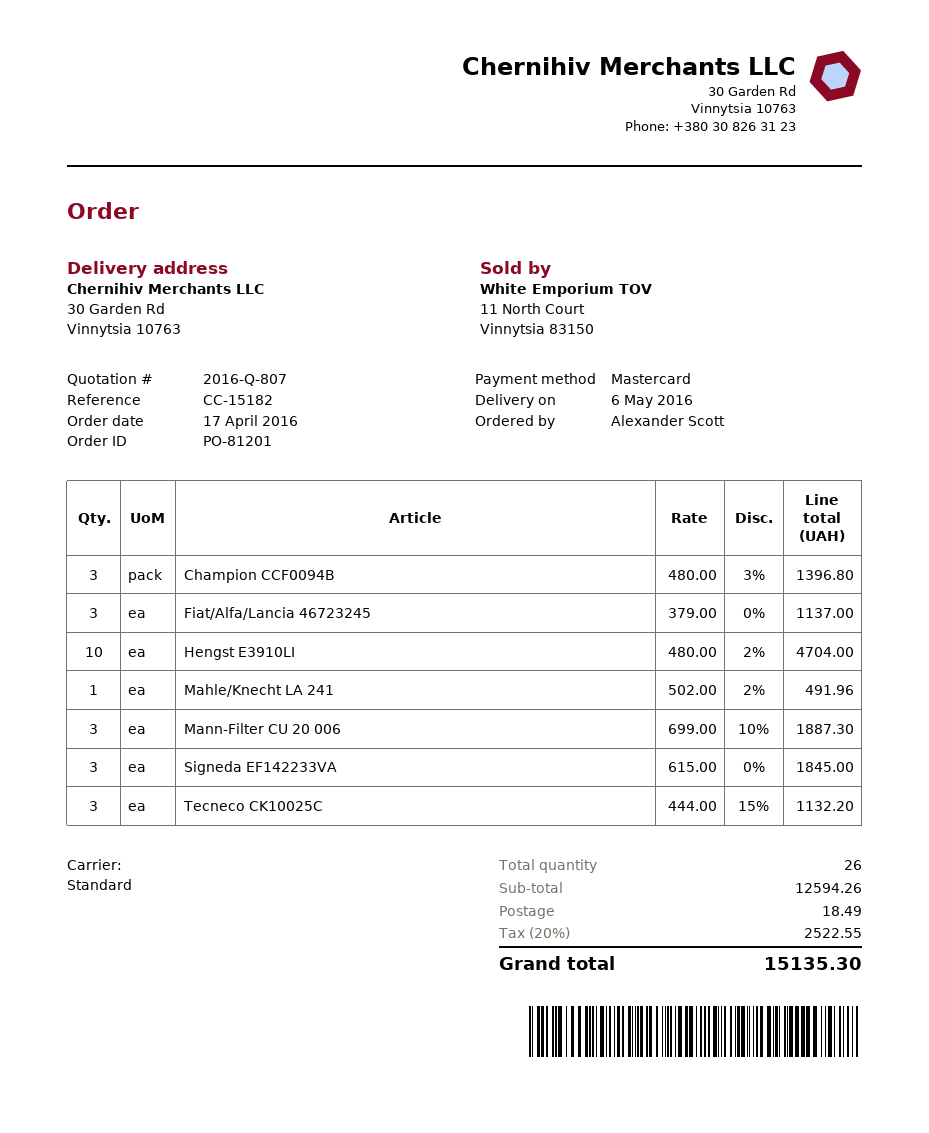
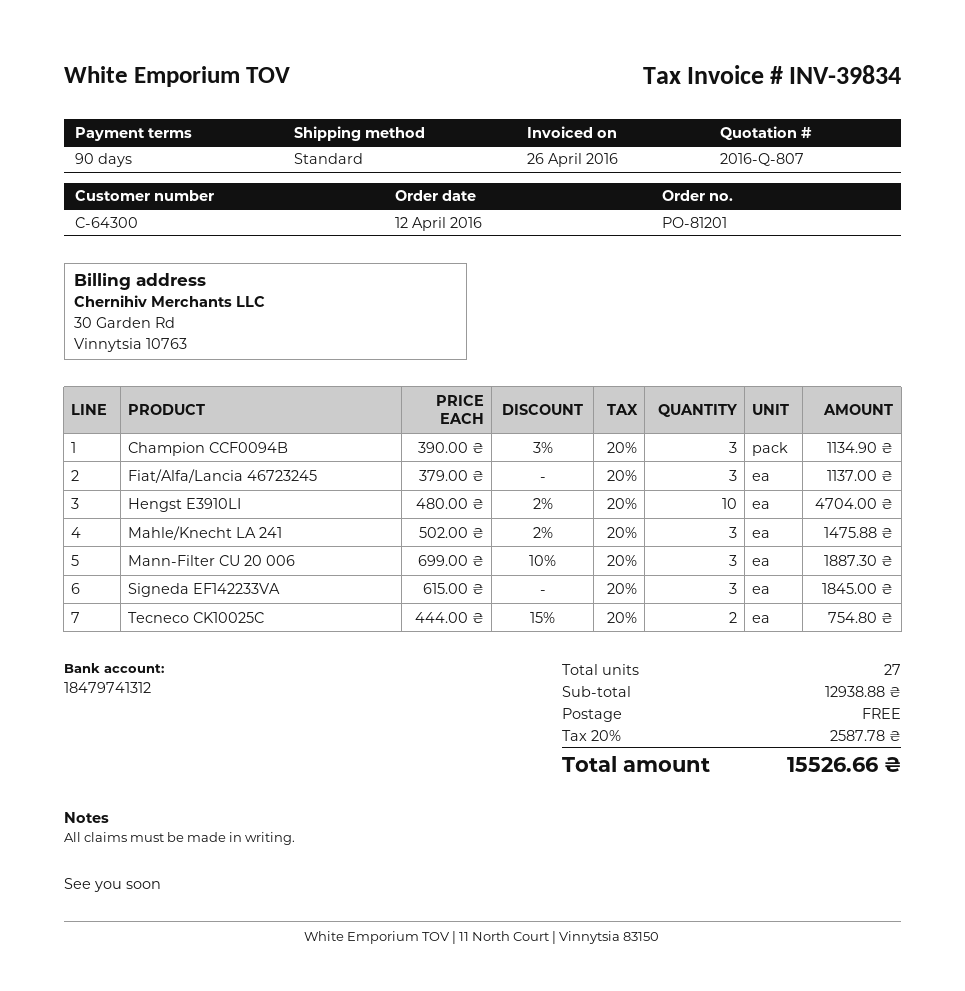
order date: 2016-04-17 -> 2016-04-12
Champion CCF0094B: 3 x 480.00 - 3% = 1396.80 -> 3 x 390.00 - 3% = 1134.90
Mahle/Knecht LA 241: 1 x 502.00 - 2% = 491.96 -> 3 x 502.00 - 2% = 1475.88
Tecneco CK10025C: 3 x 444.00 - 15% = 1132.20 -> 2 x 444.00 - 15% = 754.80
total quantity: 26 -> 27
subtotal: 12594.26 -> 12938.88
shipping: 18.49 -> 0.00
tax: 20% = 2522.55 -> 20% = 2587.78
total: 15135.30 -> 15526.66

